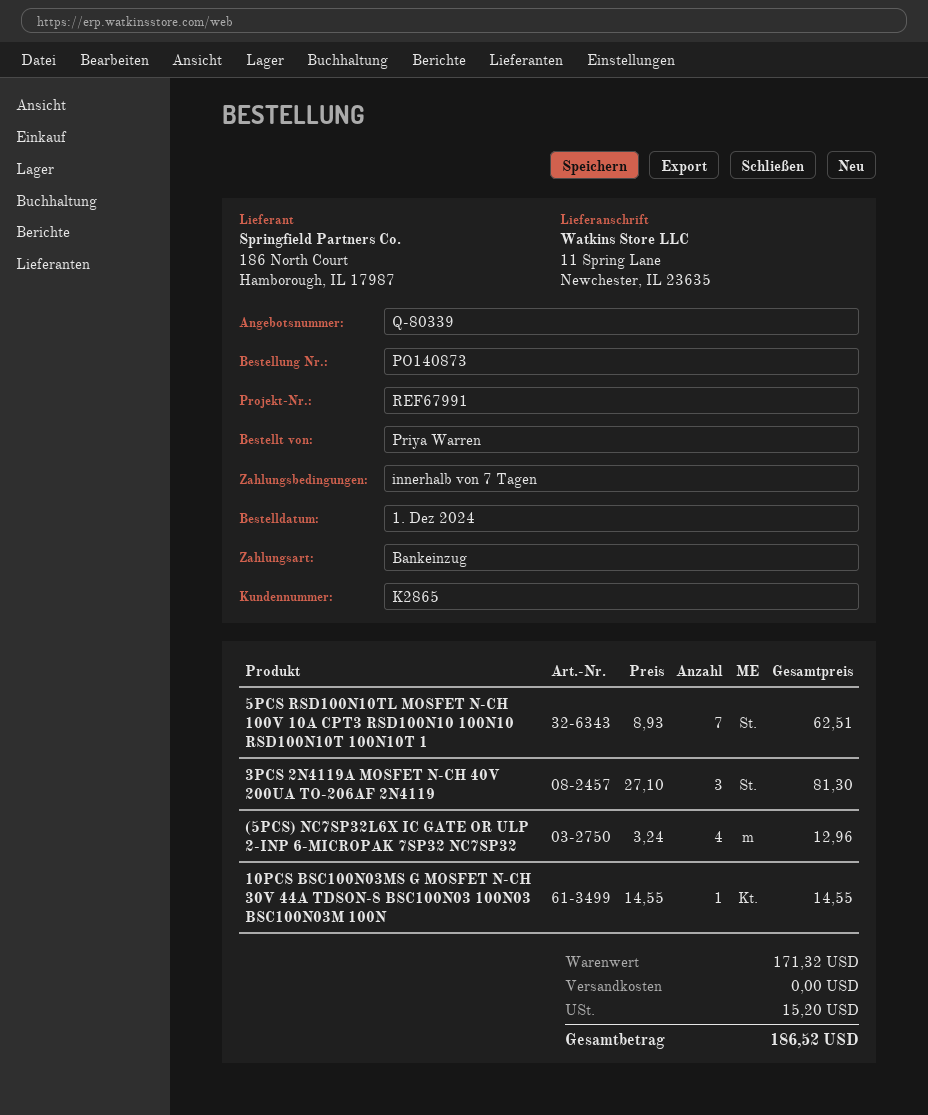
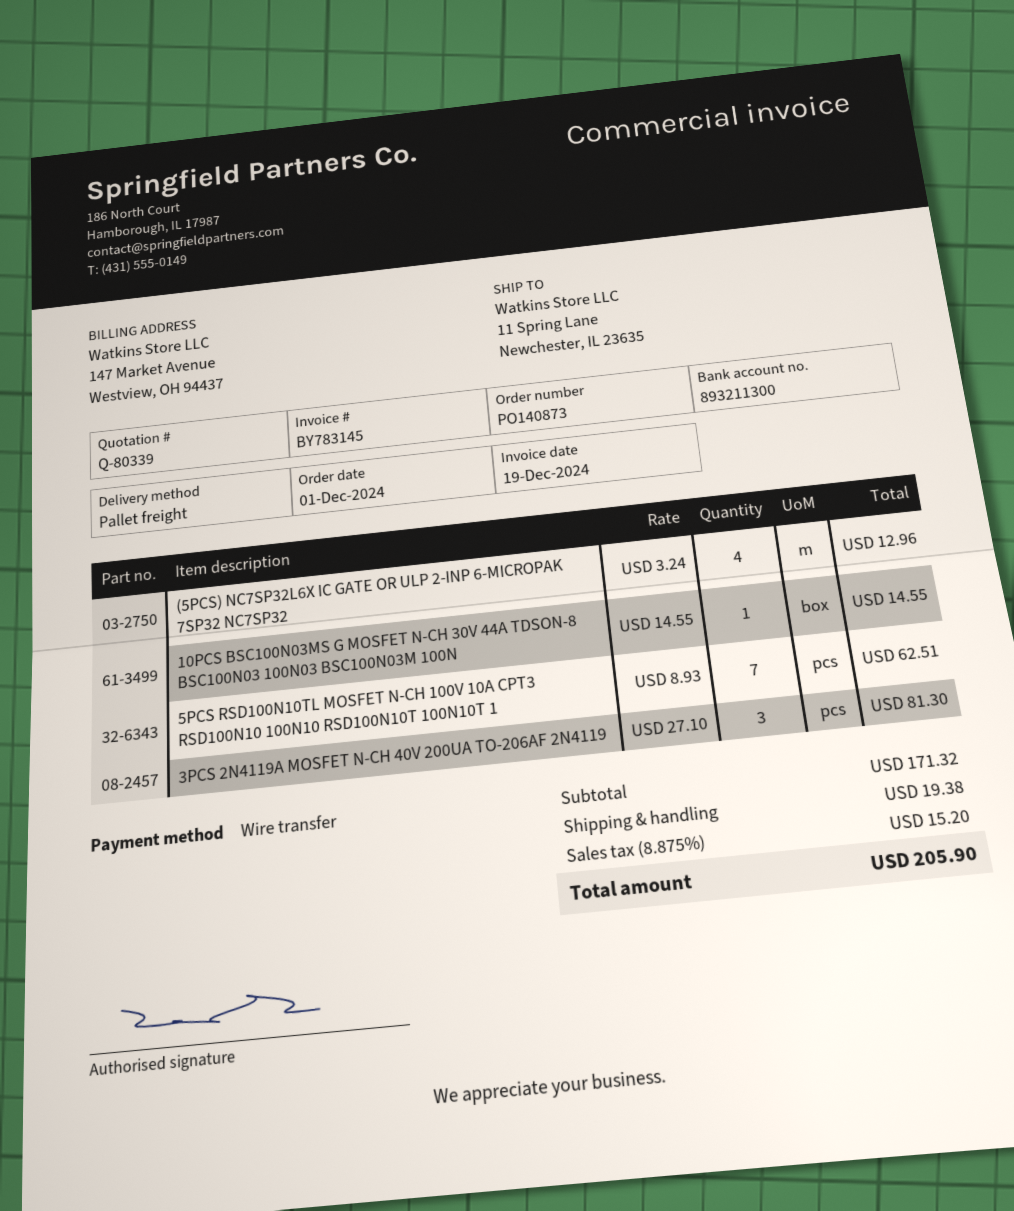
payment method: direct debit -> bank transfer
shipping: 0.00 -> 19.38
total: 186.52 -> 205.90

